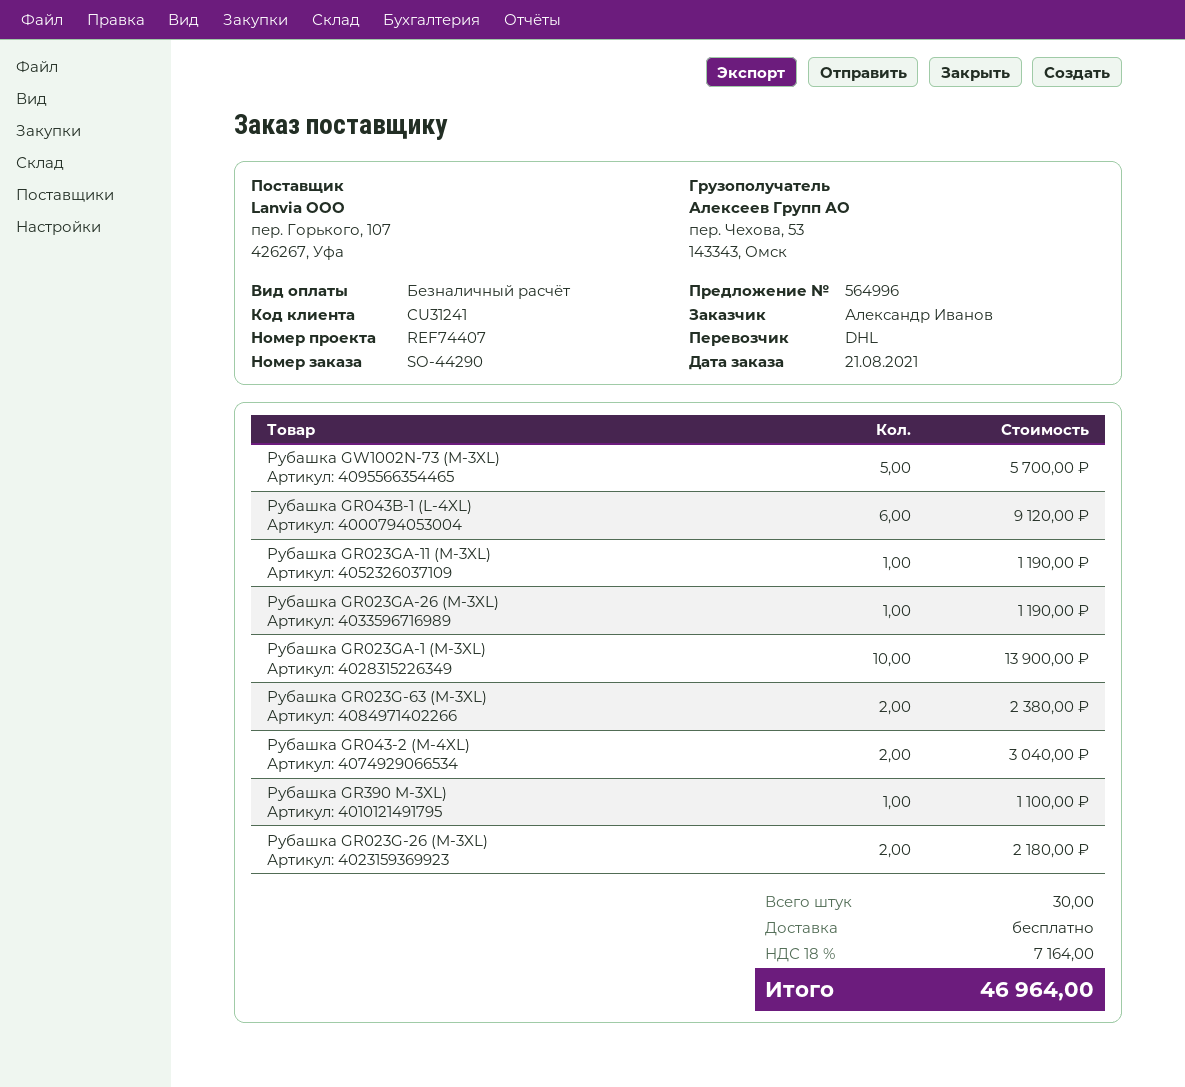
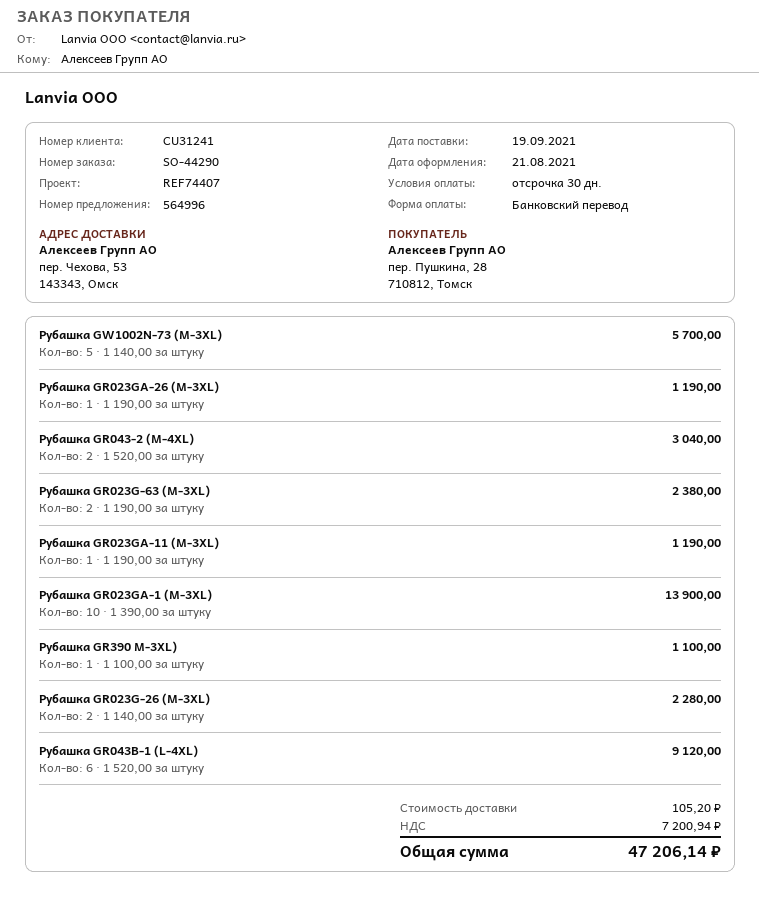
Рубашка GR023G-26 (M-3XL): 2 for 2180.00 -> 2 for 2280.00
shipping: 0.00 -> 105.20
tax: 7164.00 -> 7200.94
total: 46964.00 -> 47206.14

